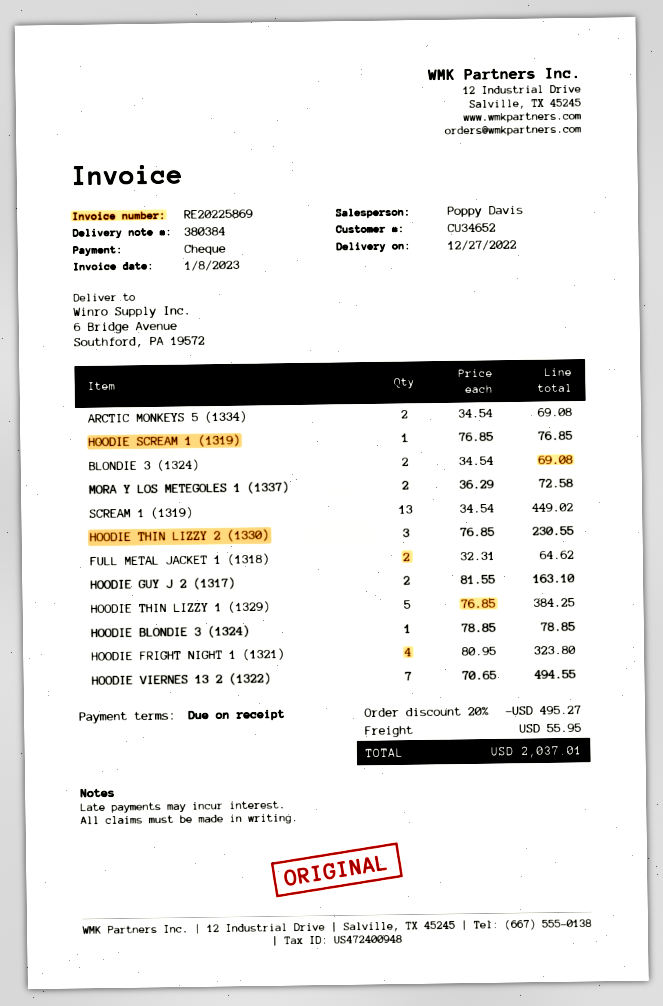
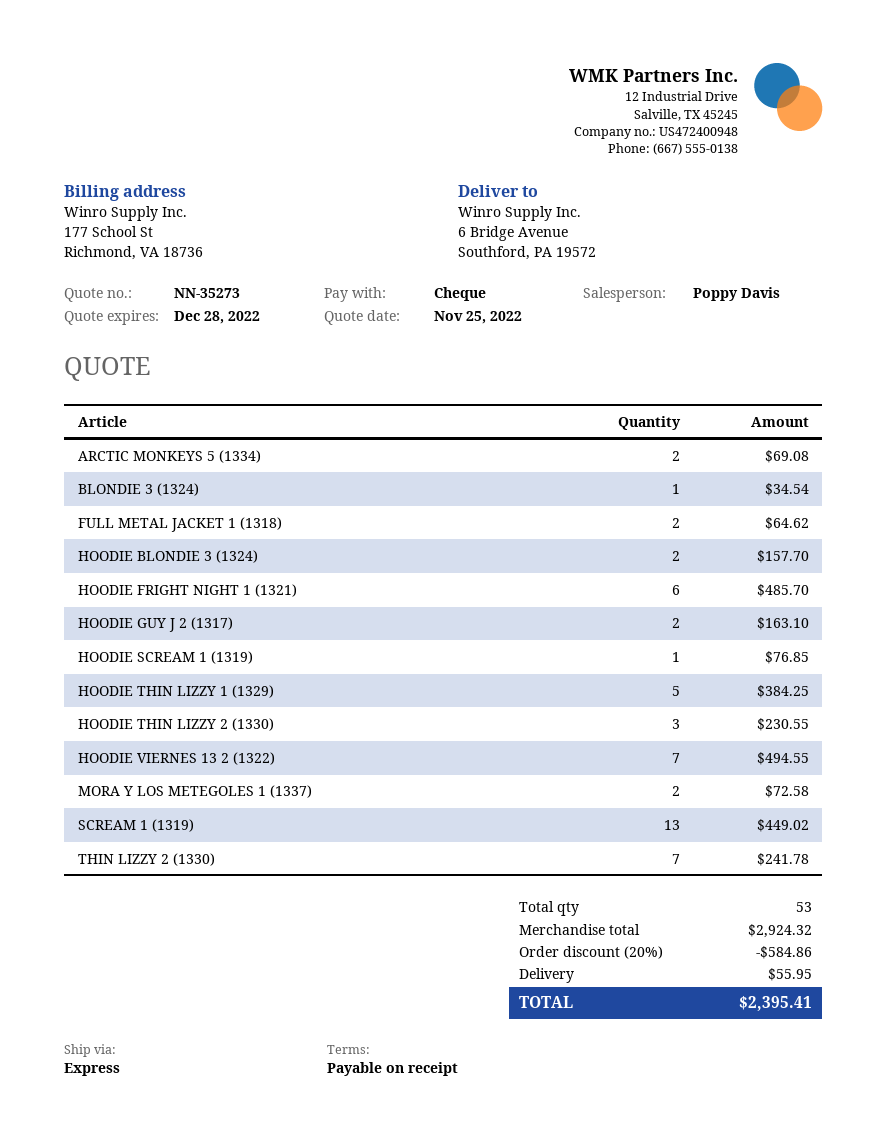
BLONDIE 3 (1324): 2 for 69.08 -> 1 for 34.54
HOODIE BLONDIE 3 (1324): 1 for 78.85 -> 2 for 157.70
HOODIE FRIGHT NIGHT 1 (1321): 4 for 323.80 -> 6 for 485.70
THIN LIZZY 2 (1330): none -> 7 for 241.78
discount: 20% = 495.27 -> 20% = 584.86
total: 2037.01 -> 2395.41

